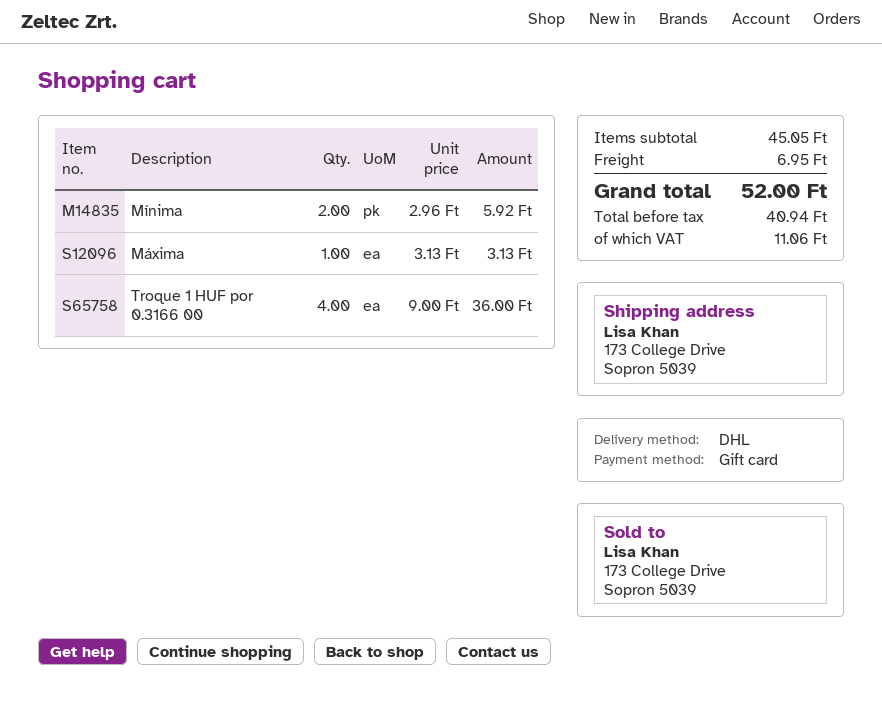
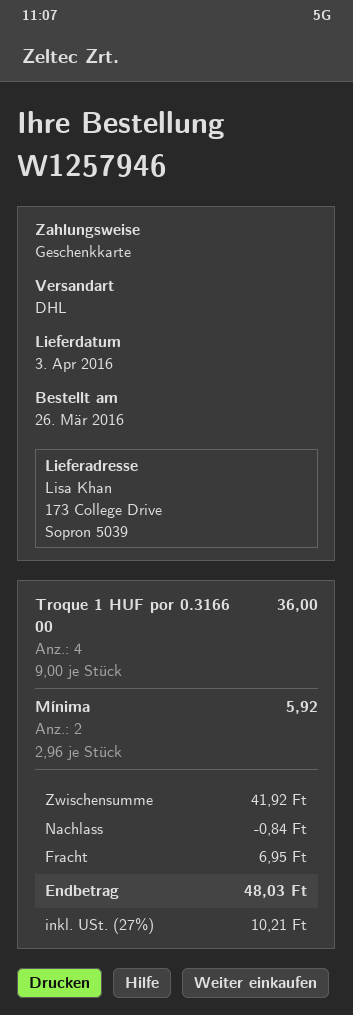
Máxima: 1 x 3.13 = 3.13 -> none
subtotal: 45.05 -> 41.92
discount: none -> 0.84
tax: 11.06 -> 10.21
total: 52.00 -> 48.03

